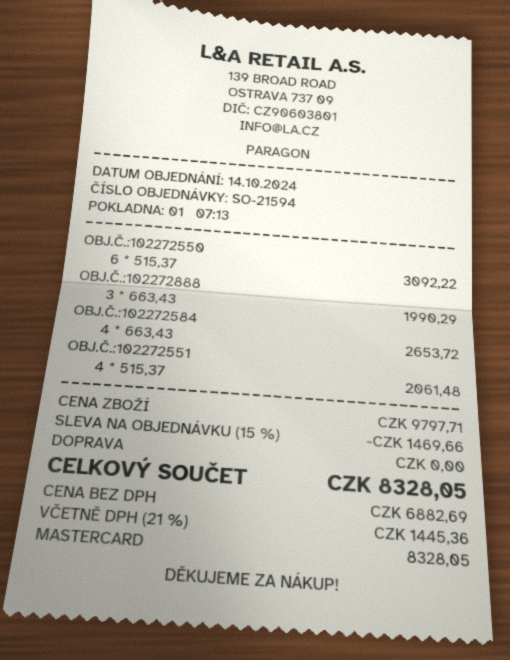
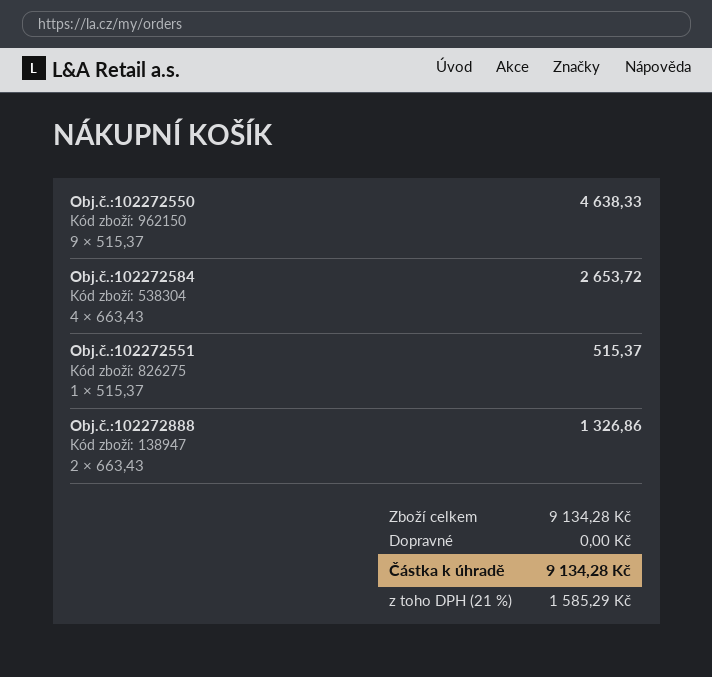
OBJ.Č.:102272550: 6 x 515.37 = 3092.22 -> 9 x 515.37 = 4638.33
OBJ.Č.:102272888: 3 x 663.43 = 1990.29 -> 2 x 663.43 = 1326.86
OBJ.Č.:102272551: 4 x 515.37 = 2061.48 -> 1 x 515.37 = 515.37
subtotal: 9797.71 -> 9134.28
discount: 15% = 1469.66 -> none
tax: 21% = 1445.36 -> 21% = 1585.29
total: 8328.05 -> 9134.28

